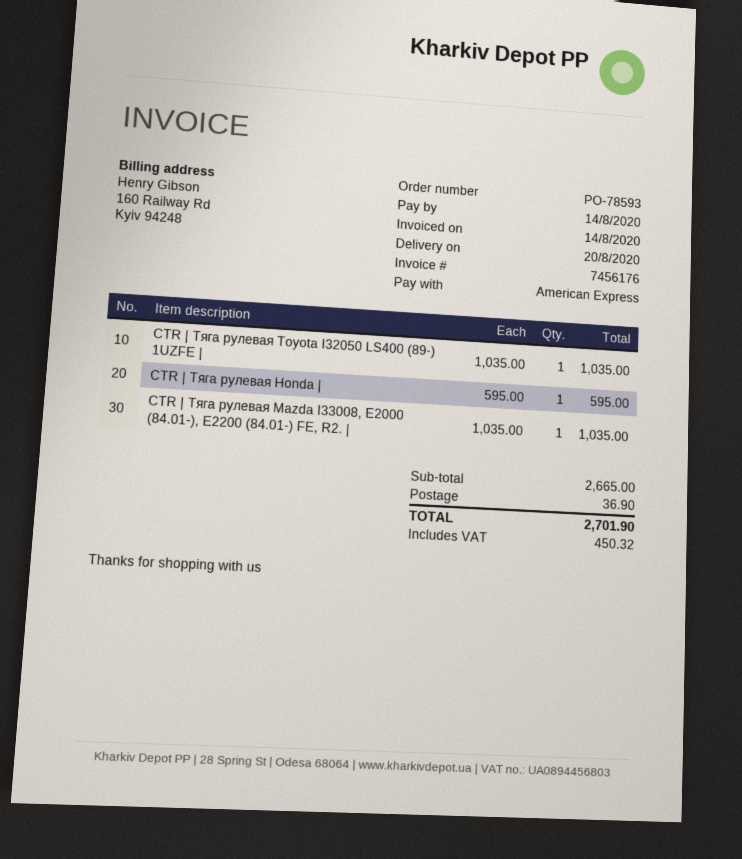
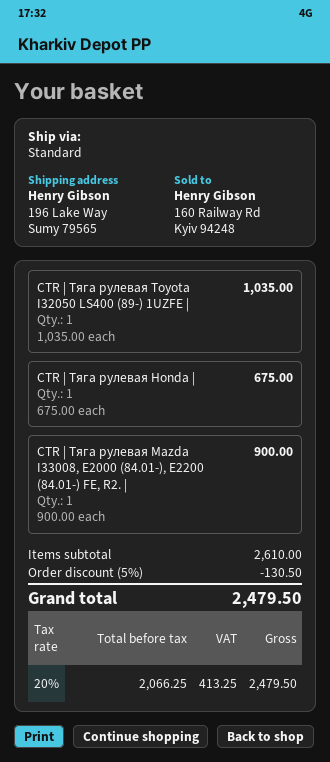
CTR | Тяга рулевая Honda |: 1 x 595.00 = 595.00 -> 1 x 675.00 = 675.00
CTR | Тяга рулевая Mazda I33008, E2000 (84.01-), E2200 (84.01-) FE, R2. |: 1 x 1035.00 = 1035.00 -> 1 x 900.00 = 900.00
subtotal: 2665.00 -> 2610.00
discount: none -> 5% = 130.50
shipping: 36.90 -> none
tax: 450.32 -> 413.25
total: 2701.90 -> 2479.50

